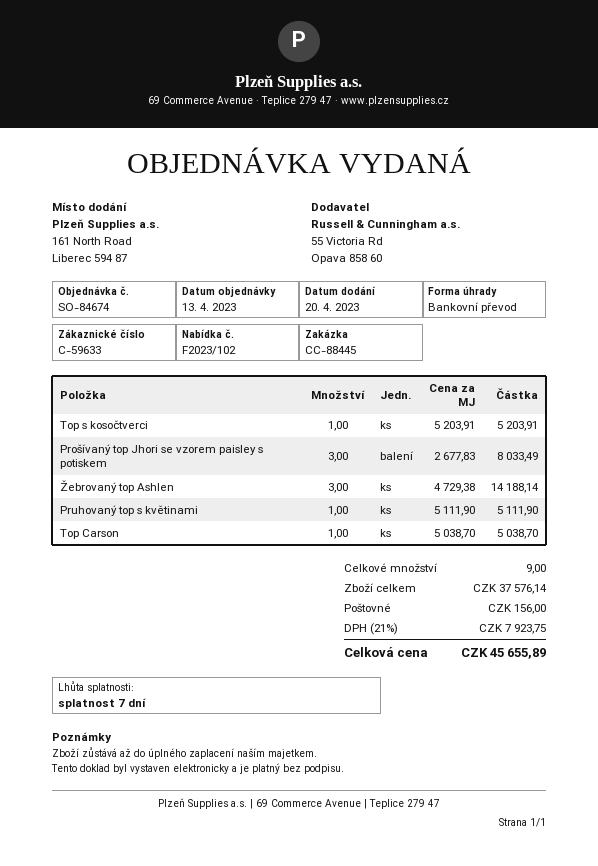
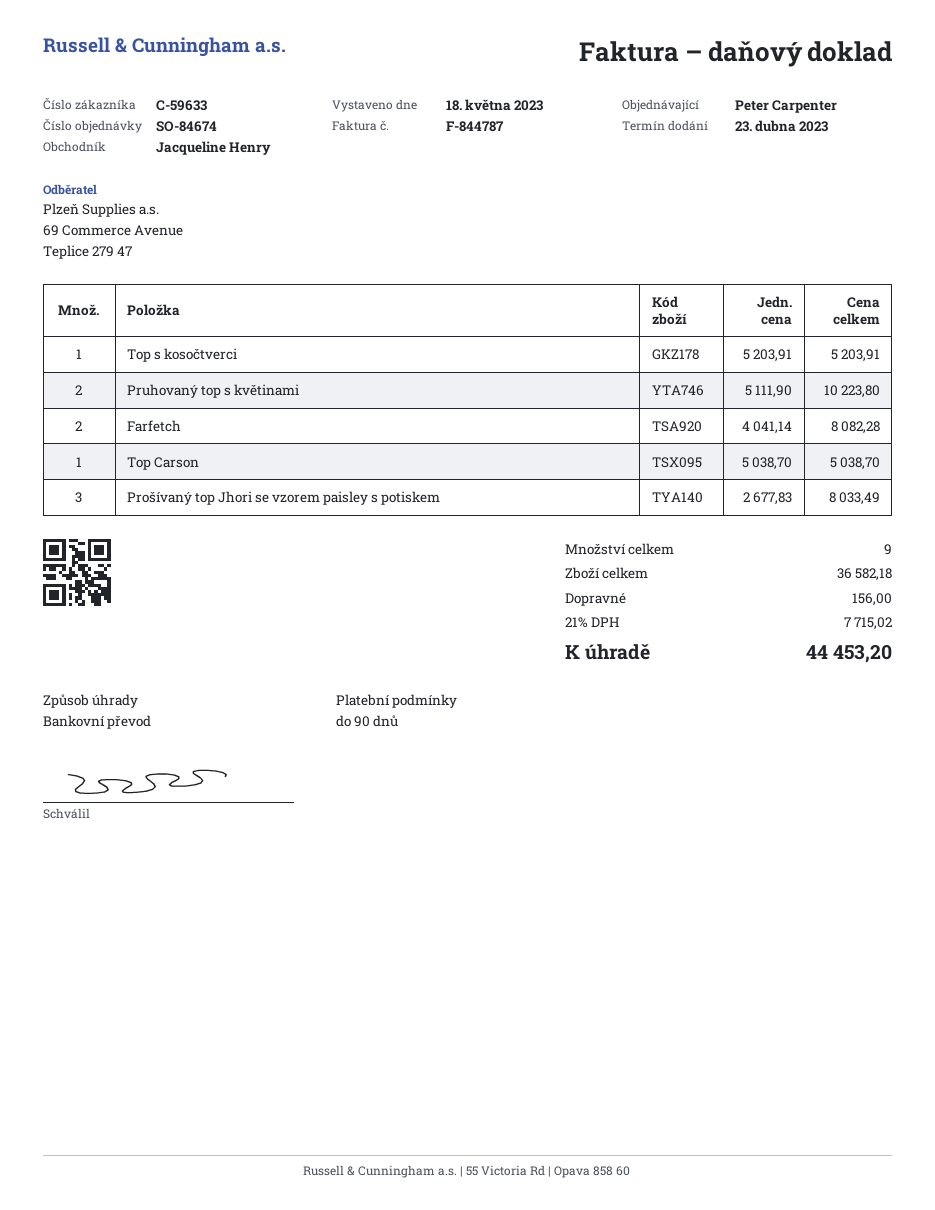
delivery date: 2023-04-20 -> 2023-04-23
payment terms: 7 days -> 90 days
Žebrovaný top Ashlen: 3 x 4729.38 = 14188.14 -> none
Pruhovaný top s květinami: 1 x 5111.90 = 5111.90 -> 2 x 5111.90 = 10223.80
Farfetch: none -> 2 x 4041.14 = 8082.28
subtotal: 37576.14 -> 36582.18
tax: 21% = 7923.75 -> 21% = 7715.02
total: 45655.89 -> 44453.20

